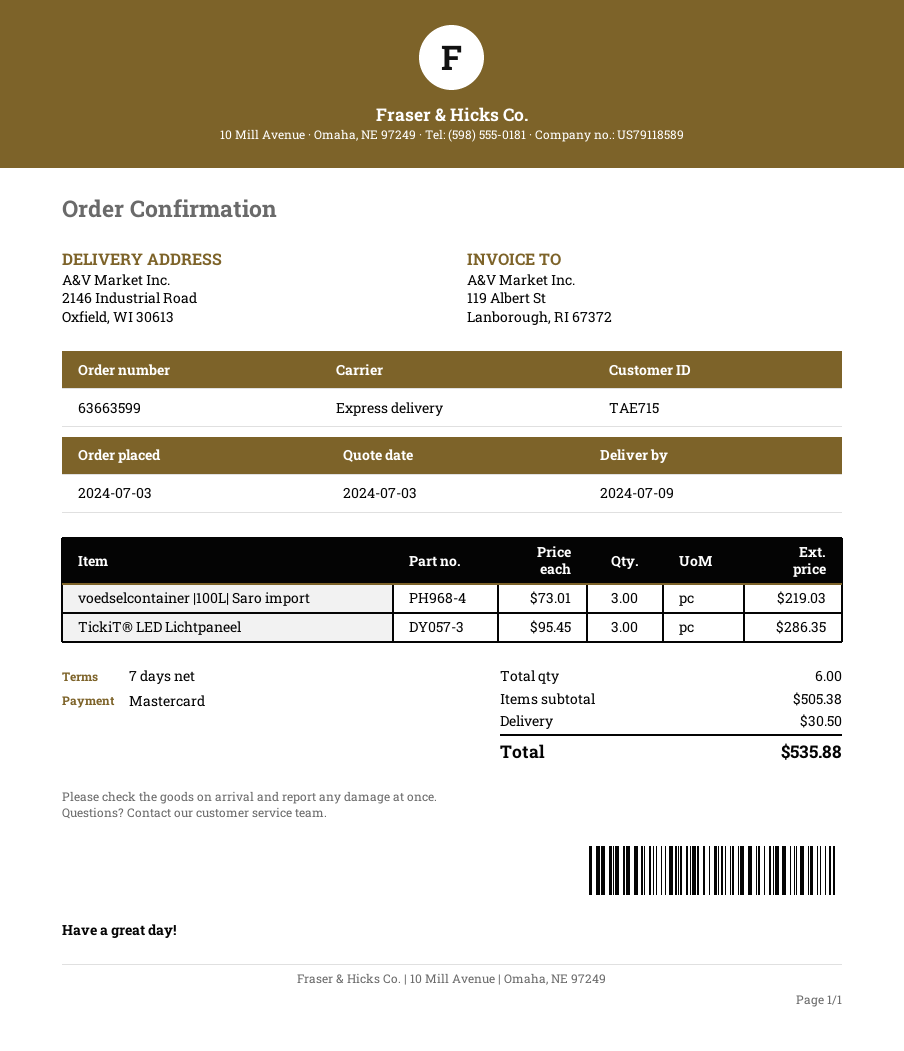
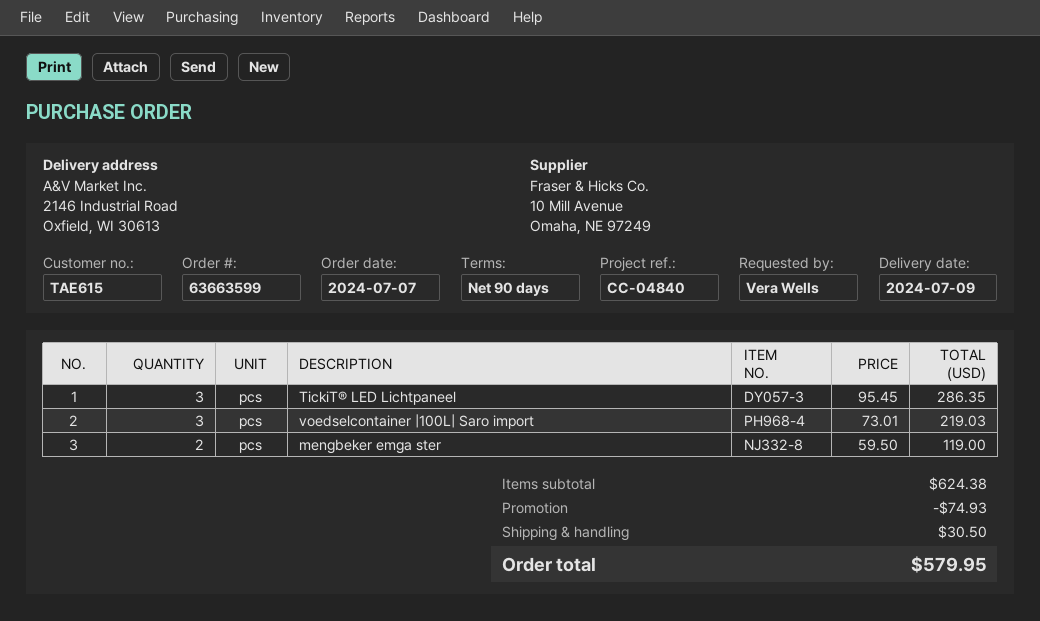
order date: 2024-07-03 -> 2024-07-07
payment terms: 7 days -> 90 days
customer number: TAE715 -> TAE615
mengbeker emga ster: none -> 2 x 59.50 = 119.00
subtotal: 505.38 -> 624.38
discount: none -> 74.93
total: 535.88 -> 579.95

